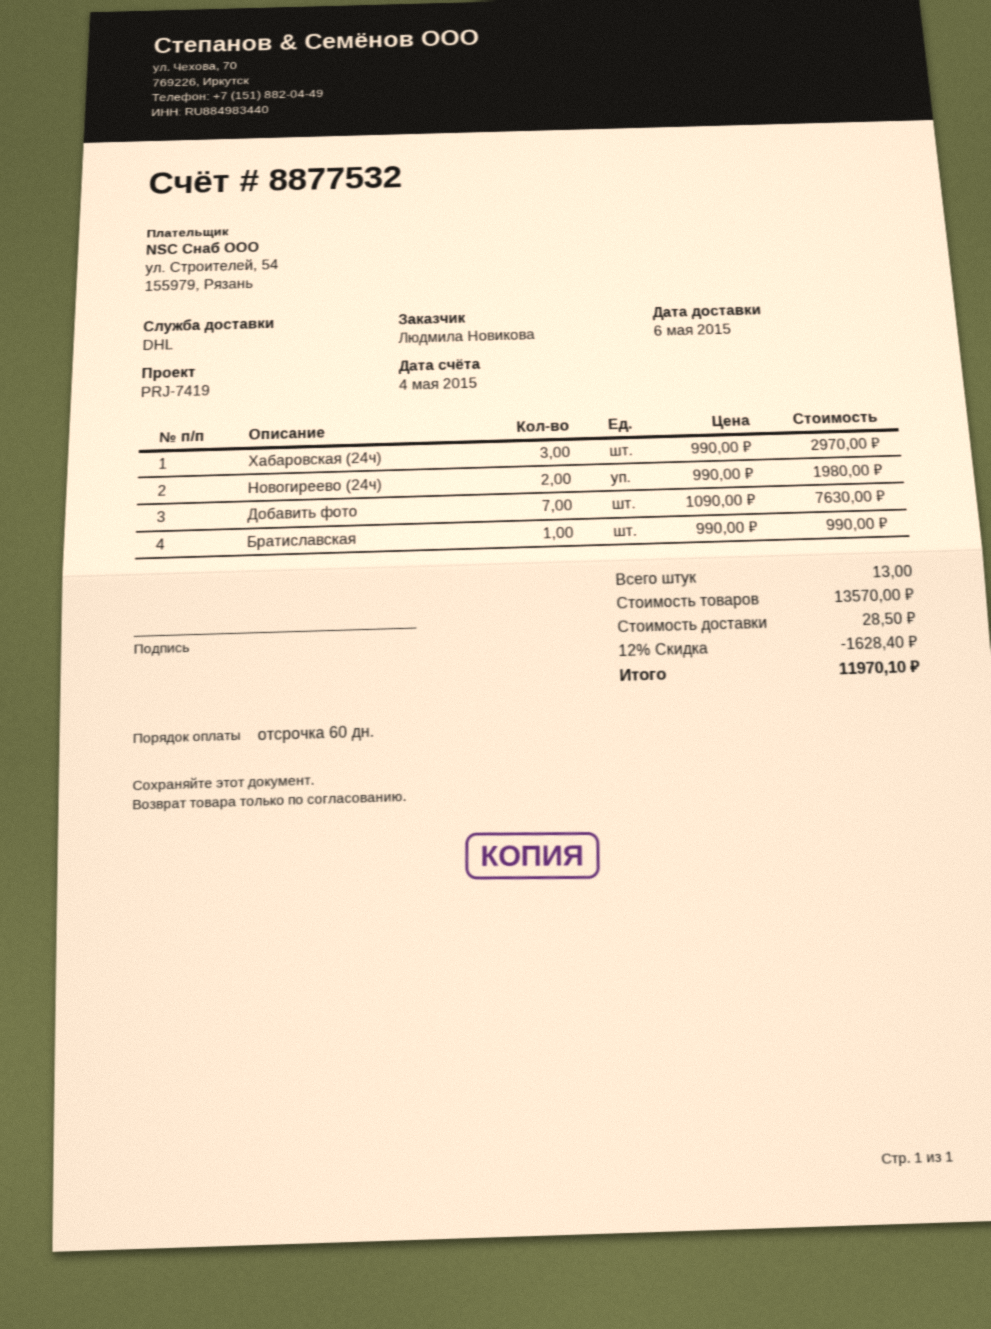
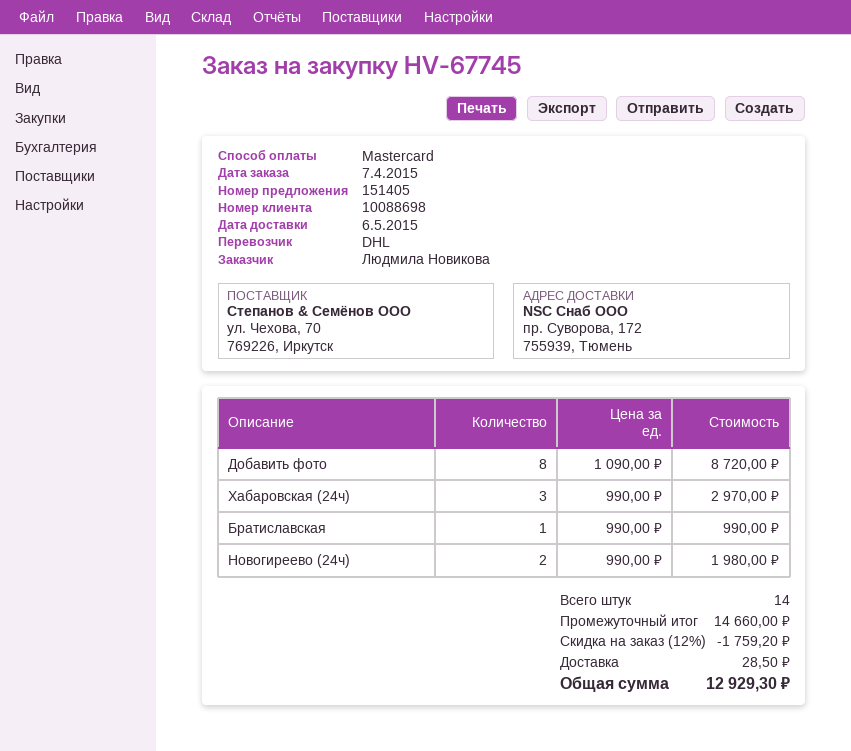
Добавить фото: 7 x 1090.00 = 7630.00 -> 8 x 1090.00 = 8720.00
total quantity: 13 -> 14
subtotal: 13570.00 -> 14660.00
discount: 12% = 1628.40 -> 12% = 1759.20
total: 11970.10 -> 12929.30

